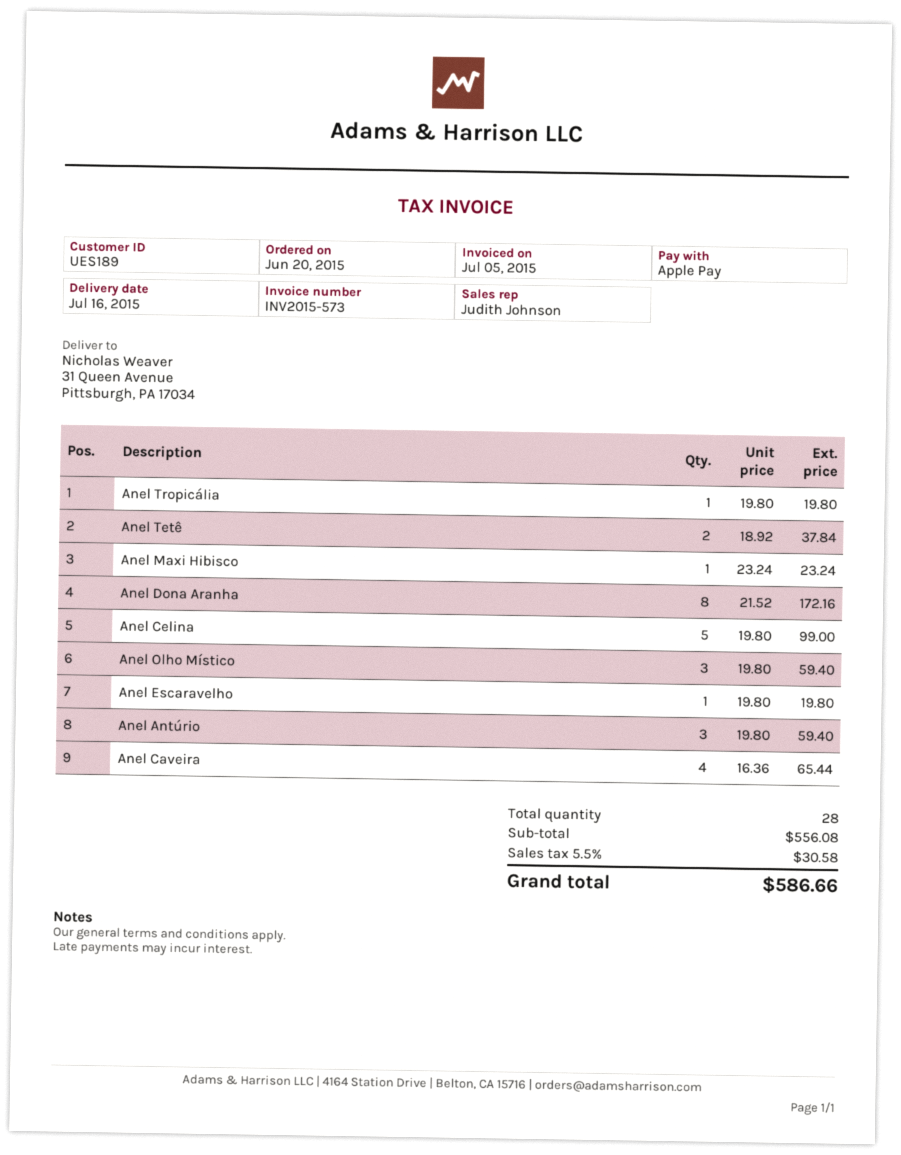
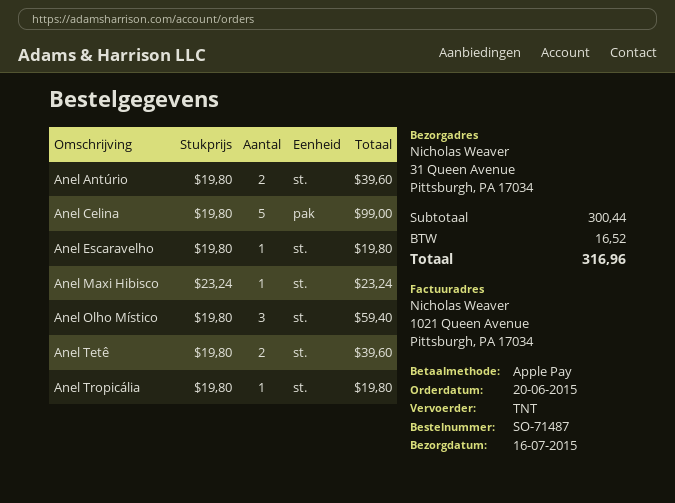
Anel Tetê: 2 x 18.92 = 37.84 -> 2 x 19.80 = 39.60
Anel Dona Aranha: 8 x 21.52 = 172.16 -> none
Anel Antúrio: 3 x 19.80 = 59.40 -> 2 x 19.80 = 39.60
Anel Caveira: 4 x 16.36 = 65.44 -> none
subtotal: 556.08 -> 300.44
tax: 30.58 -> 16.52
total: 586.66 -> 316.96

